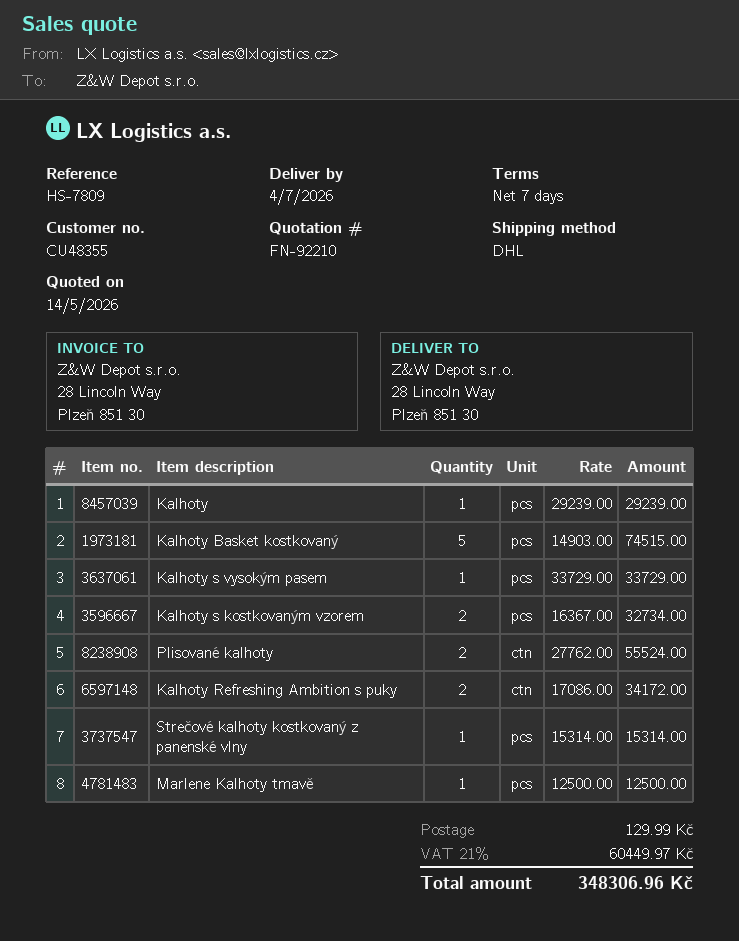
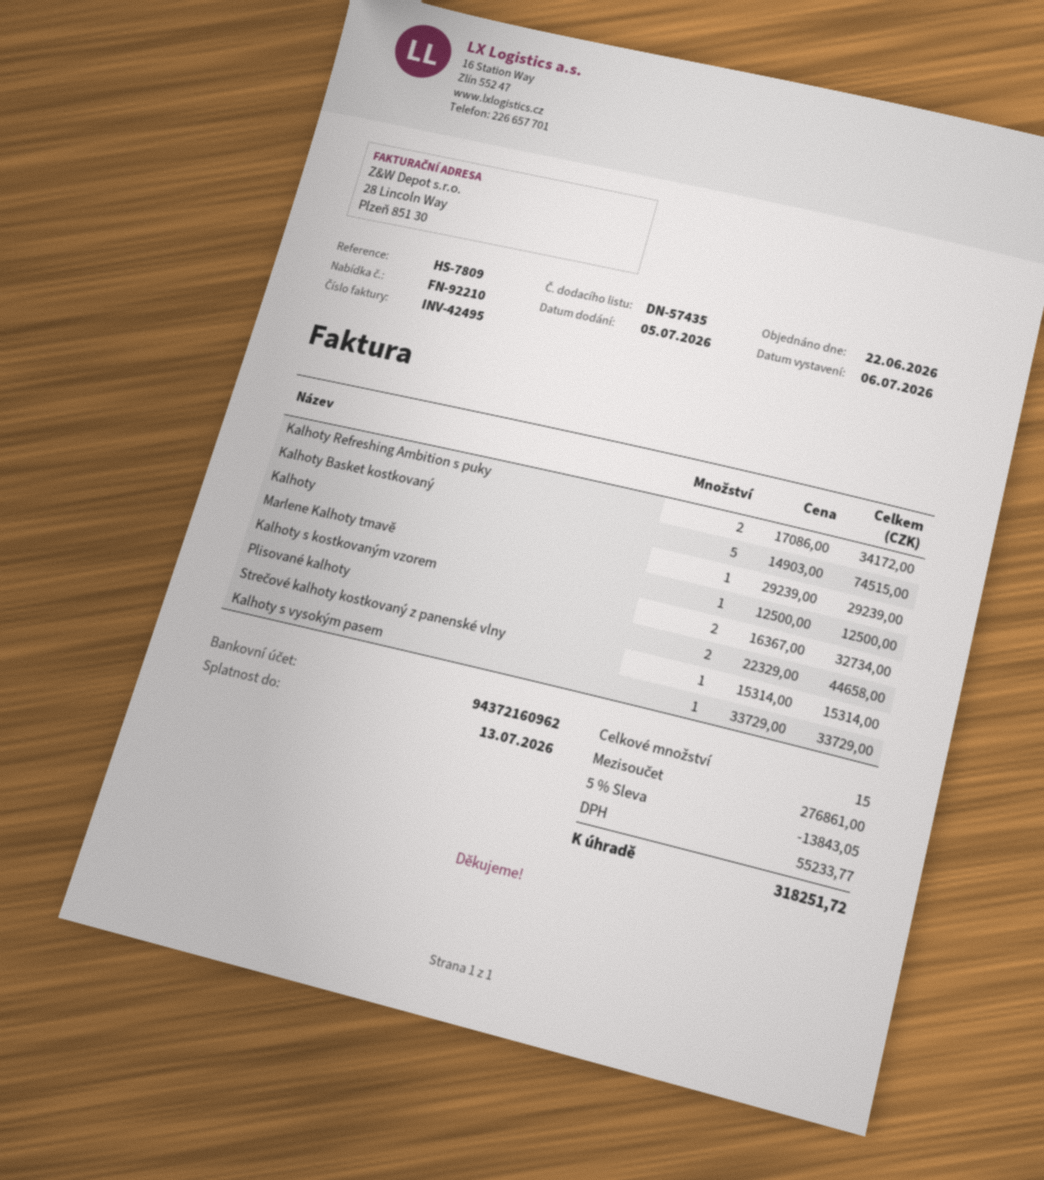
delivery date: 2026-07-04 -> 2026-07-05
Plisované kalhoty: 2 x 27762.00 = 55524.00 -> 2 x 22329.00 = 44658.00
discount: none -> 5% = 13843.05
shipping: 129.99 -> none
tax: 60449.97 -> 55233.77
total: 348306.96 -> 318251.72

